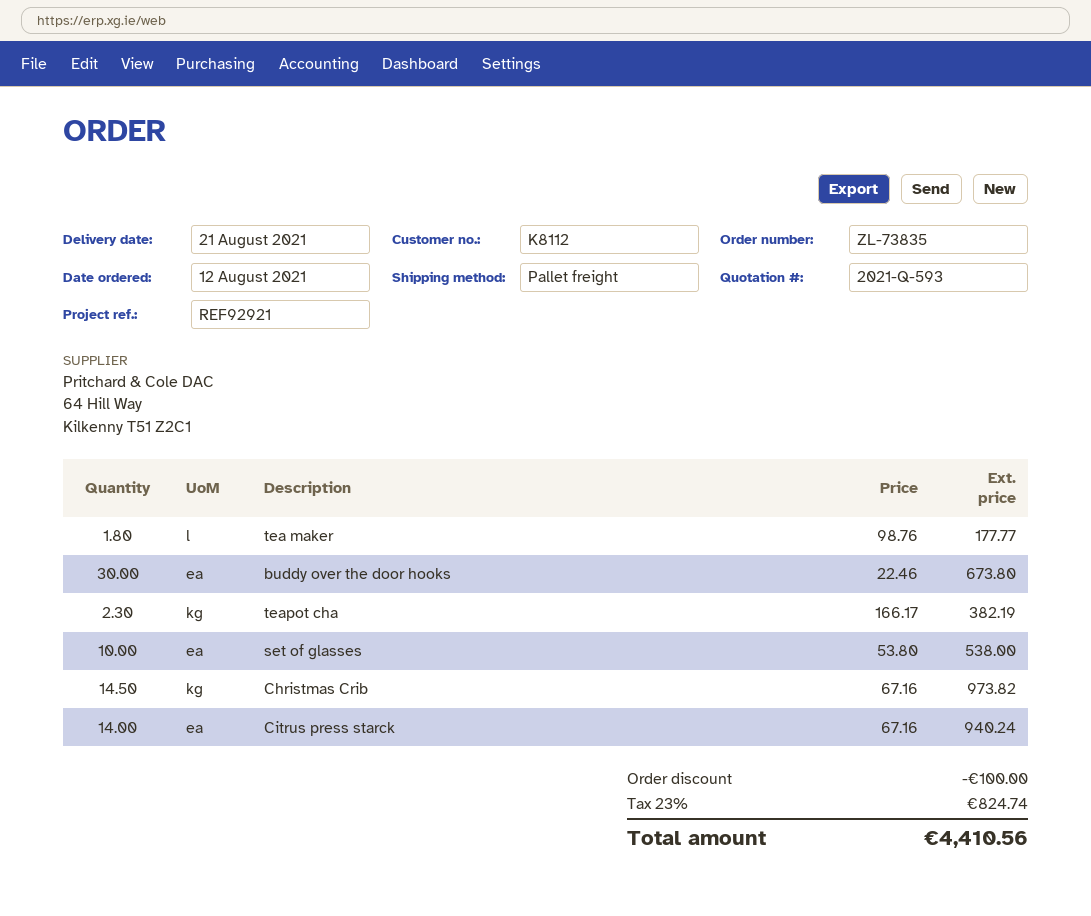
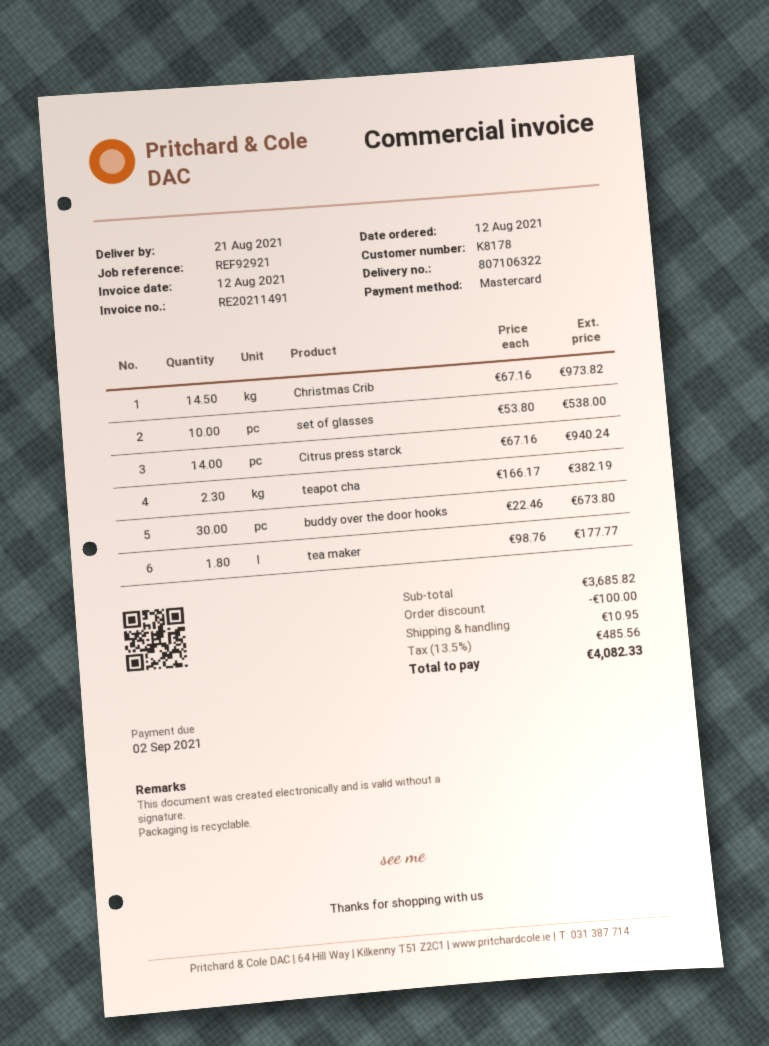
customer number: K8112 -> K8178
shipping: none -> 10.95
tax: 23% = 824.74 -> 13.5% = 485.56
total: 4410.56 -> 4082.33

